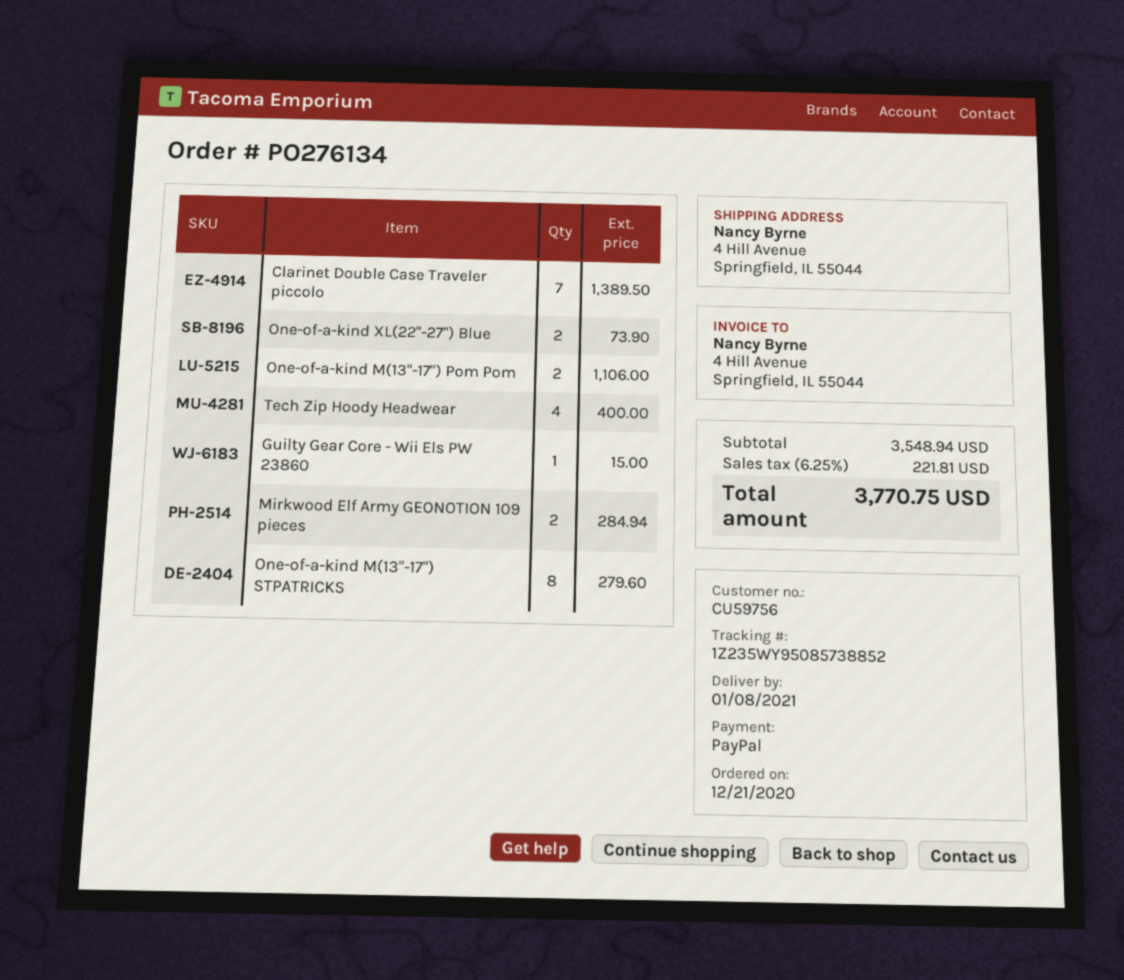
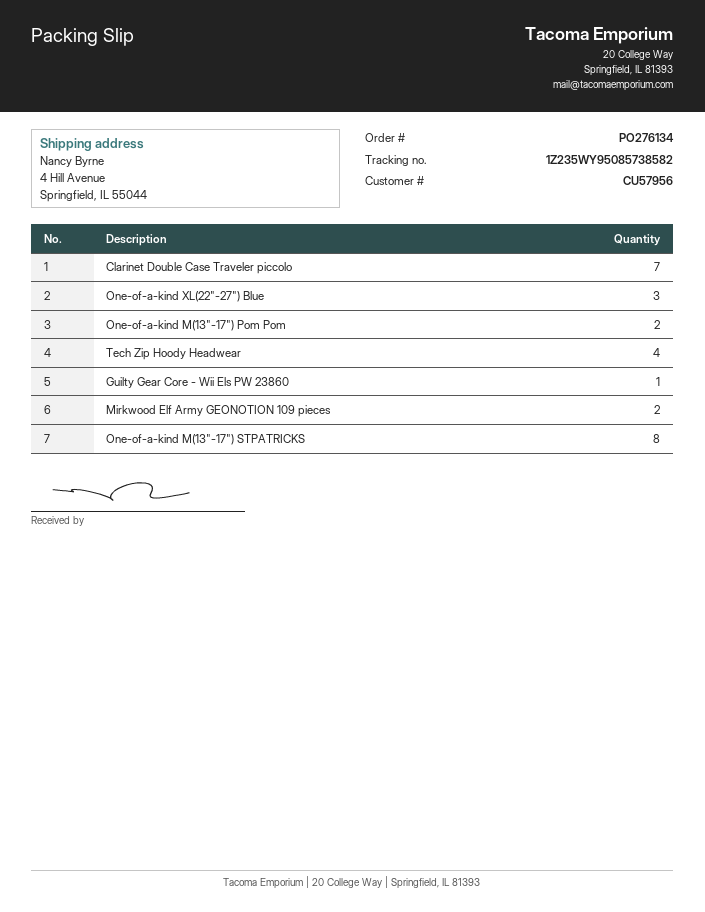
customer number: CU59756 -> CU57956
tracking number: 1Z235WY95085738852 -> 1Z235WY95085738582
One-of-a-kind XL(22"-27") Blue: 2 -> 3

